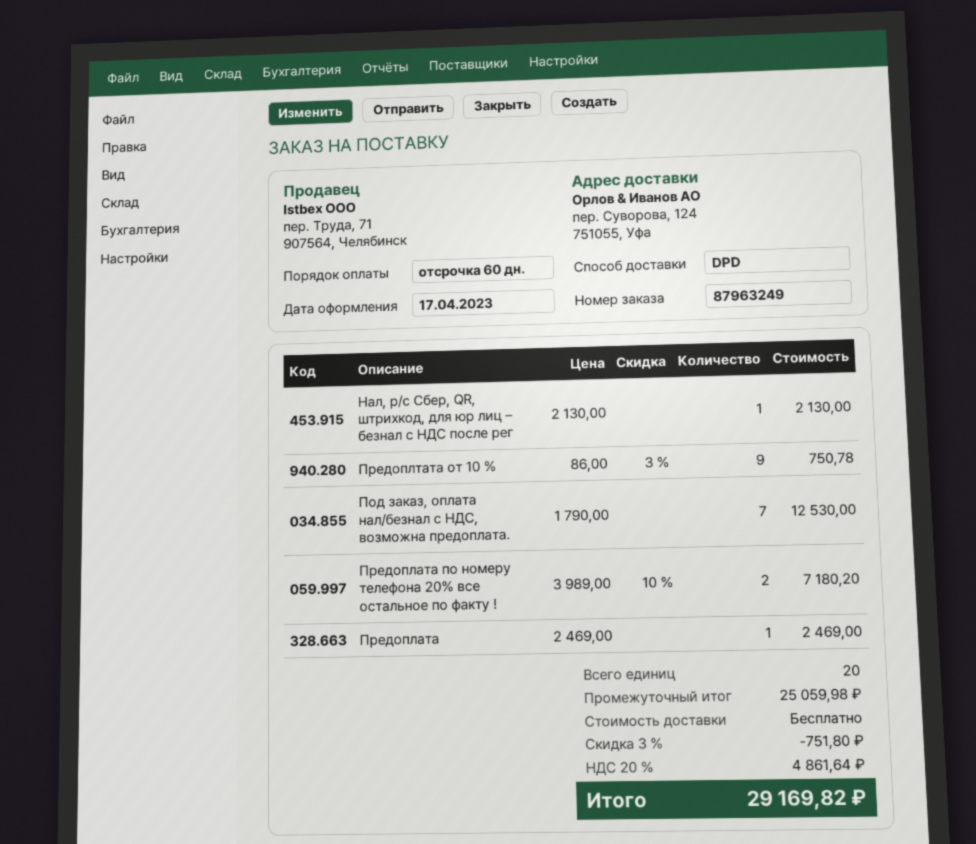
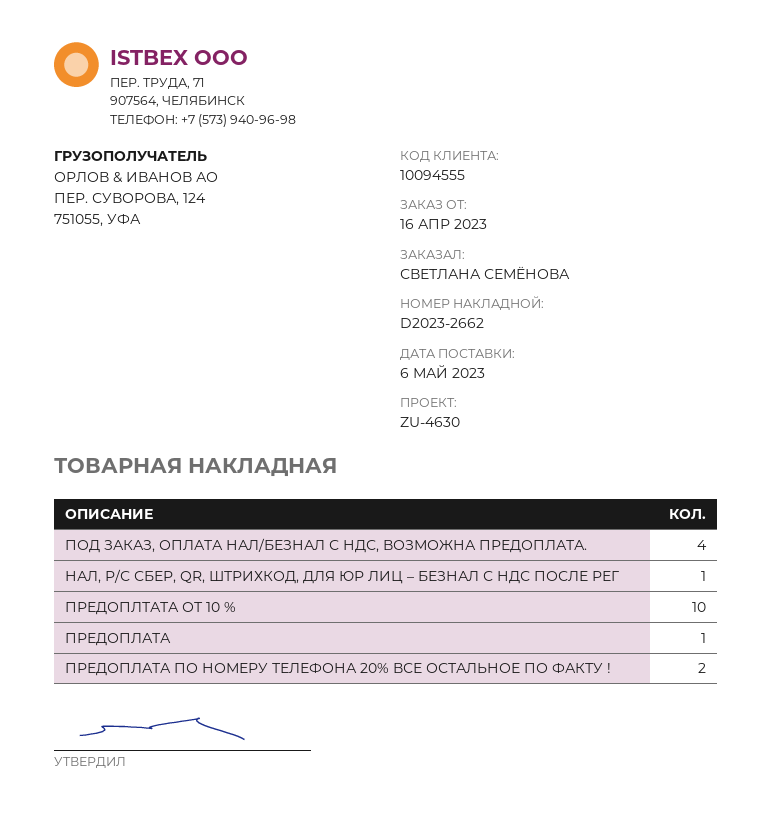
order date: 2023-04-17 -> 2023-04-16
Предоплтата от 10 %: 9 -> 10
Под заказ, оплата нал/безнал с НДС, возможна предоплата.: 7 -> 4

